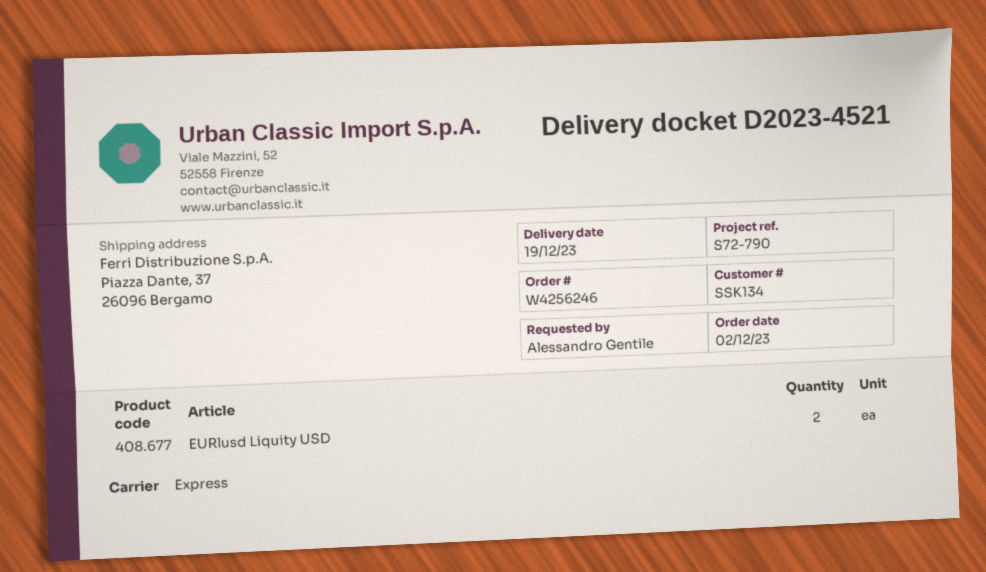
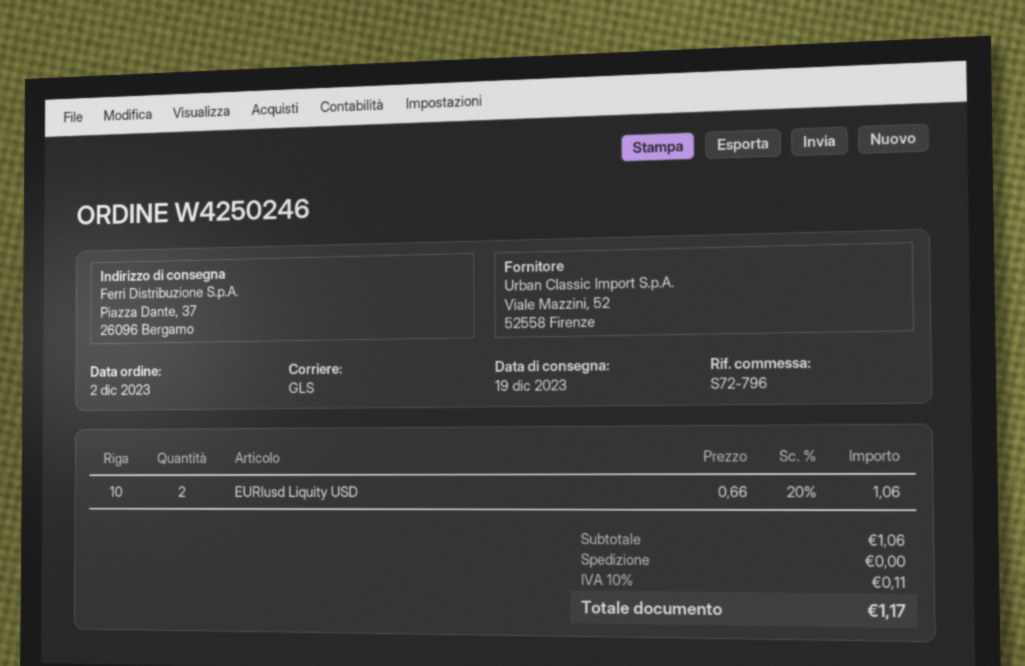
order number: W4256246 -> W4250246
reference: S72-790 -> S72-796
shipping method: express -> GLS

